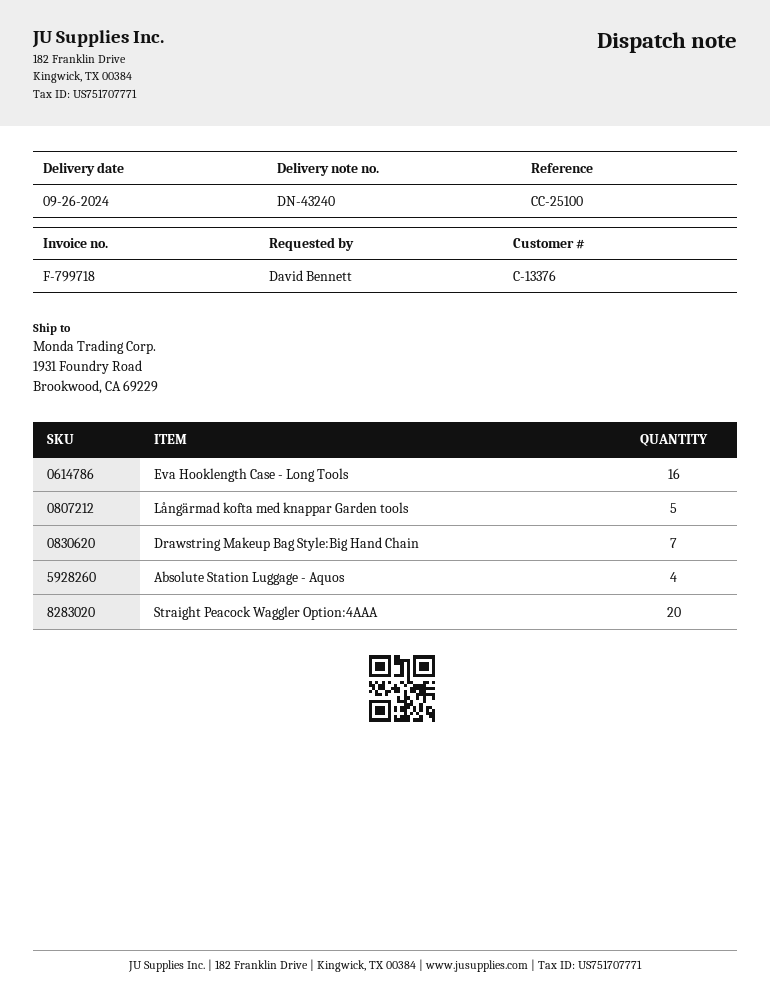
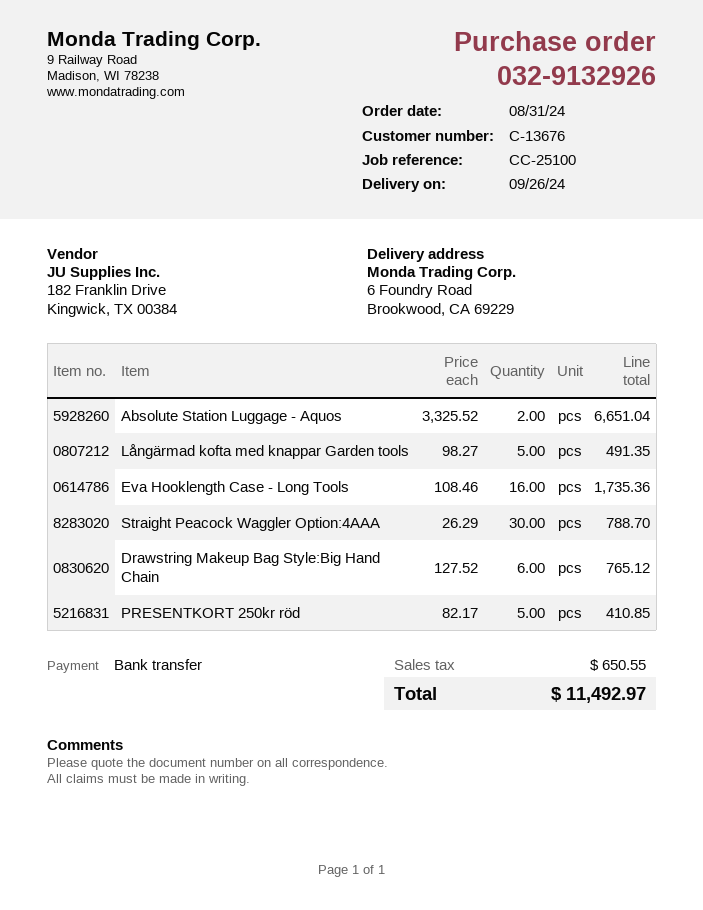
customer number: C-13376 -> C-13676
ship to: 1931 Foundry Road, Brookwood, CA 69229 -> 6 Foundry Road, Brookwood, CA 69229
Drawstring Makeup Bag Style:Big Hand Chain: 7 -> 6
Absolute Station Luggage - Aquos: 4 -> 2
Straight Peacock Waggler Option:4AAA: 20 -> 30
PRESENTKORT 250kr röd: none -> 5

